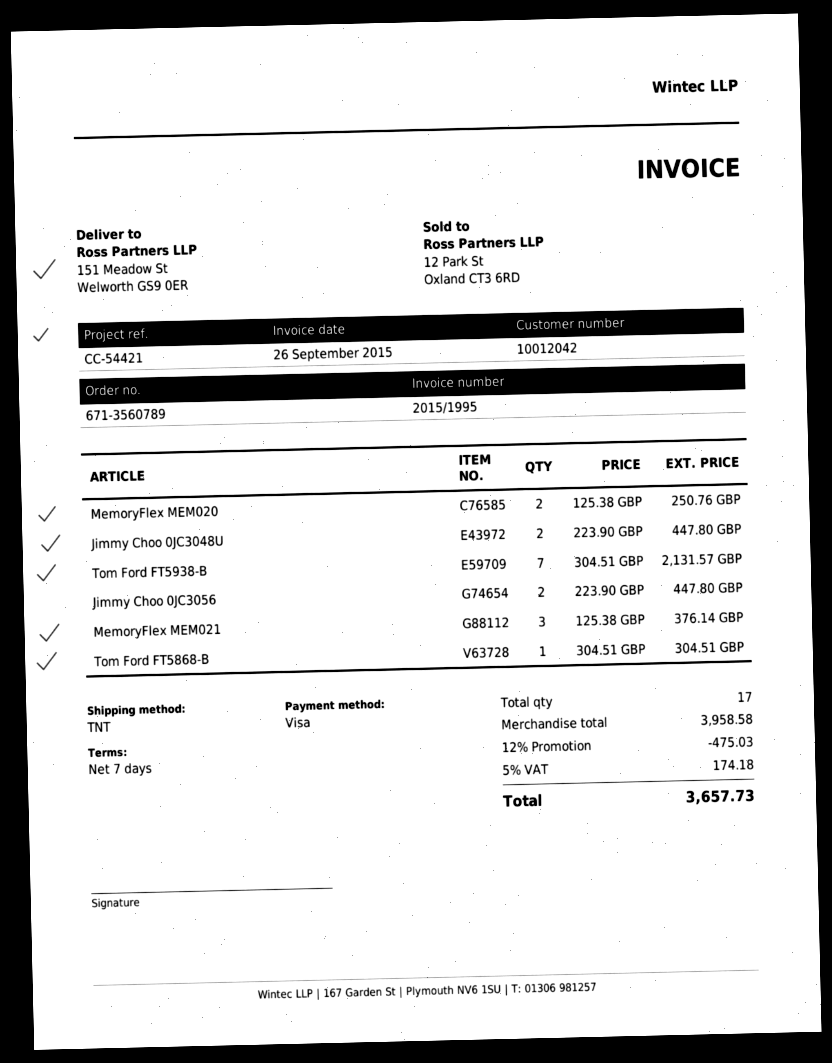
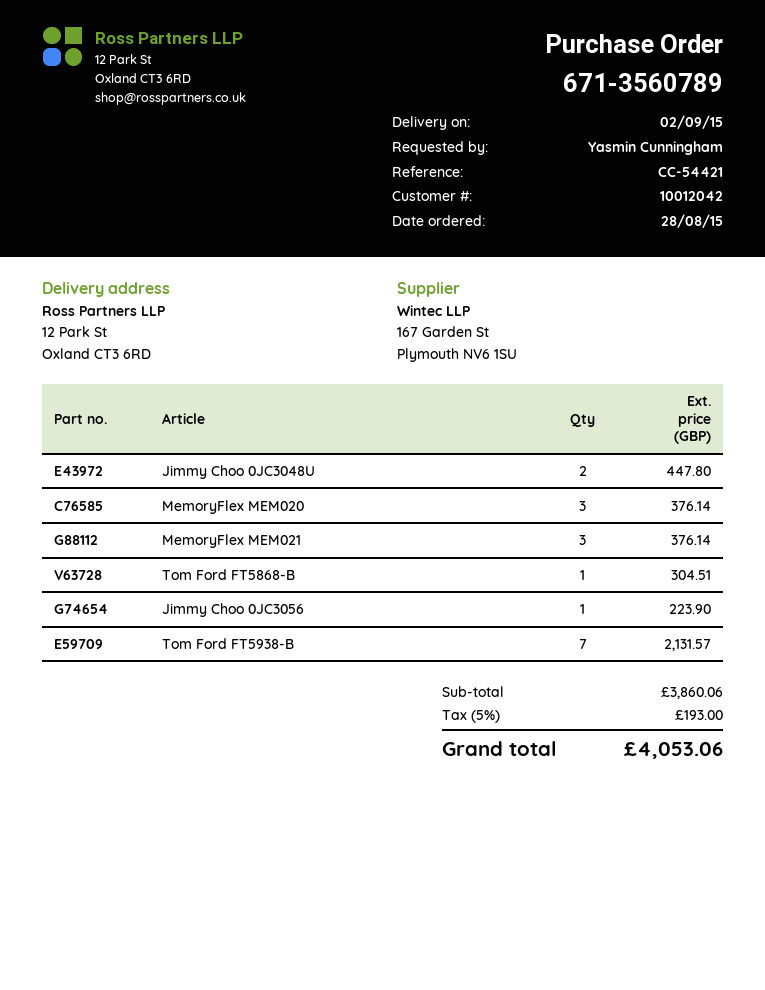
ship to: 151 Meadow St, Welworth GS9 0ER -> 12 Park St, Oxland CT3 6RD
MemoryFlex MEM020: 2 for 250.76 -> 3 for 376.14
Jimmy Choo 0JC3056: 2 for 447.80 -> 1 for 223.90
subtotal: 3958.58 -> 3860.06
discount: 12% = 475.03 -> none
tax: 5% = 174.18 -> 5% = 193.00
total: 3657.73 -> 4053.06

